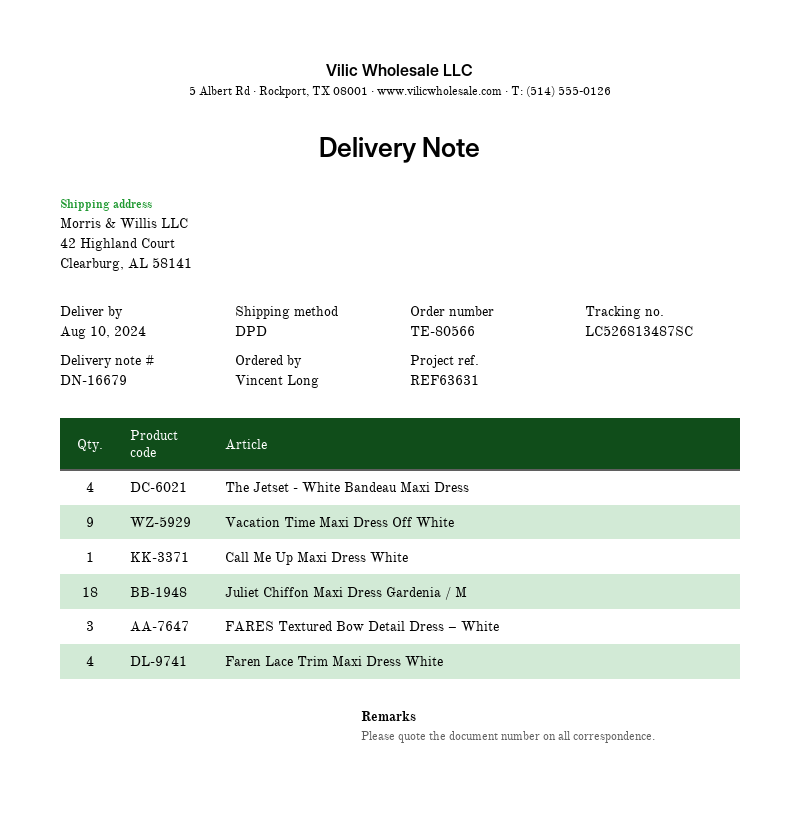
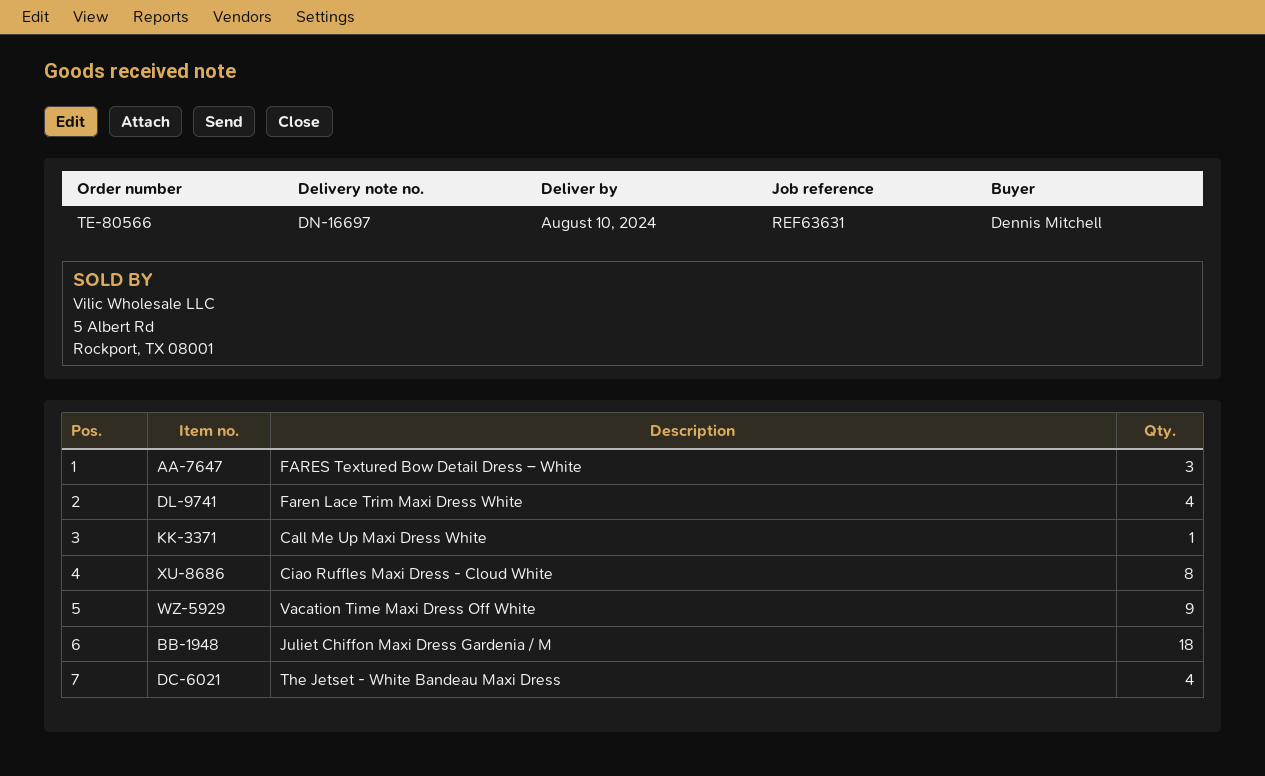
delivery note number: DN-16679 -> DN-16697
ordered by: Vincent Long -> Dennis Mitchell
Ciao Ruffles Maxi Dress - Cloud White: none -> 8

